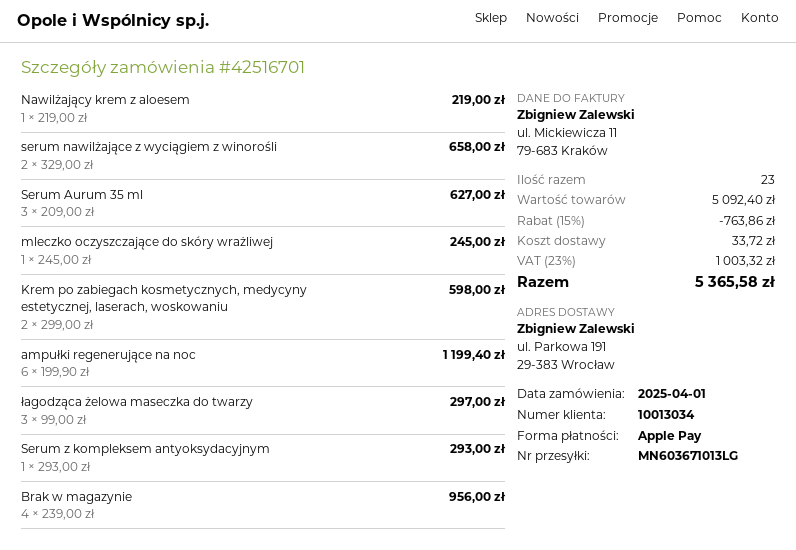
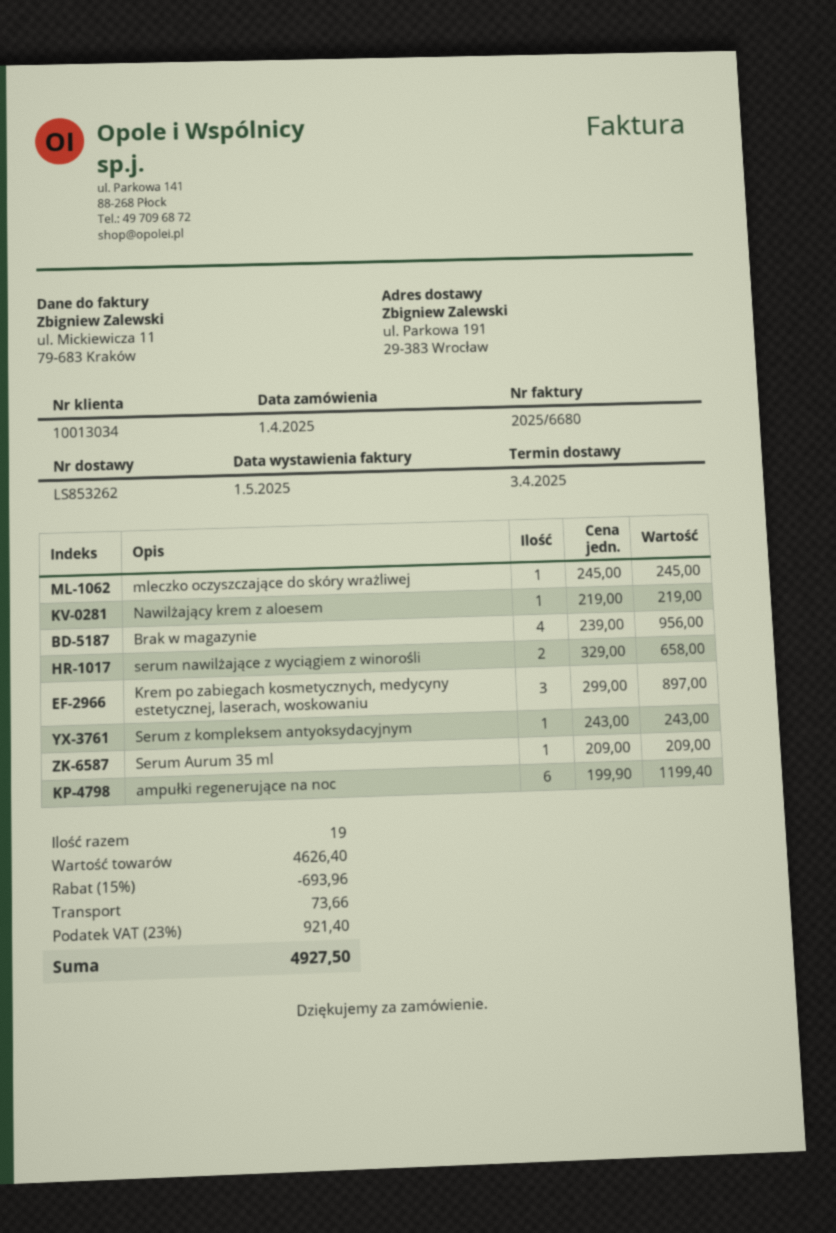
Serum Aurum 35 ml: 3 x 209.00 = 627.00 -> 1 x 209.00 = 209.00
Krem po zabiegach kosmetycznych, medycyny estetycznej, laserach, woskowaniu: 2 x 299.00 = 598.00 -> 3 x 299.00 = 897.00
łagodząca żelowa maseczka do twarzy: 3 x 99.00 = 297.00 -> none
Serum z kompleksem antyoksydacyjnym: 1 x 293.00 = 293.00 -> 1 x 243.00 = 243.00
total quantity: 23 -> 19
subtotal: 5092.40 -> 4626.40
discount: 15% = 763.86 -> 15% = 693.96
shipping: 33.72 -> 73.66
tax: 23% = 1003.32 -> 23% = 921.40
total: 5365.58 -> 4927.50

